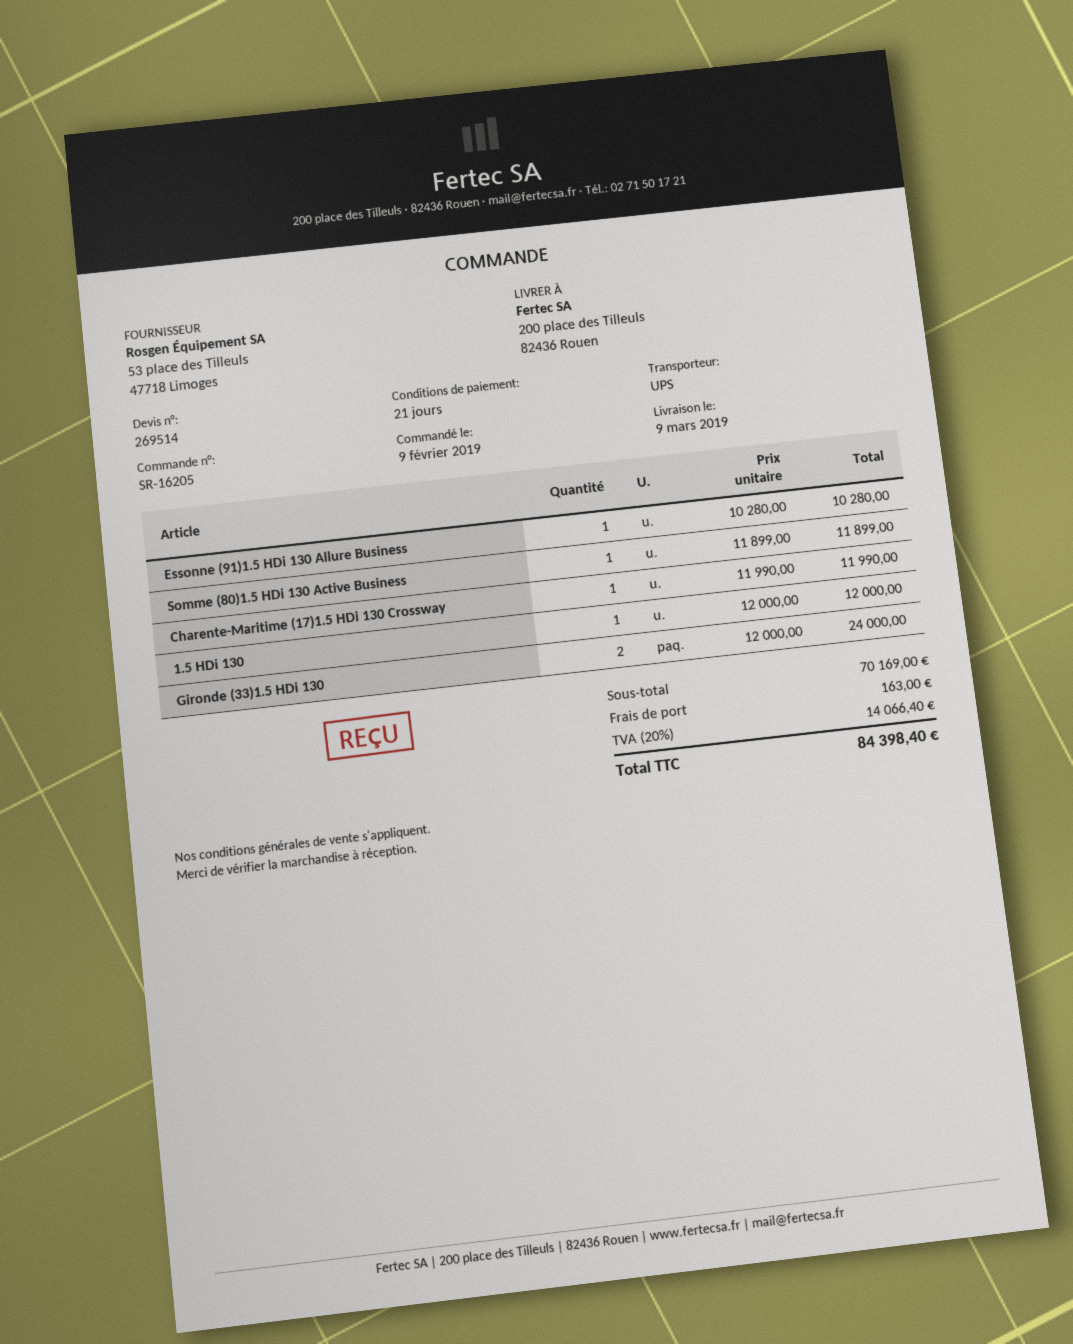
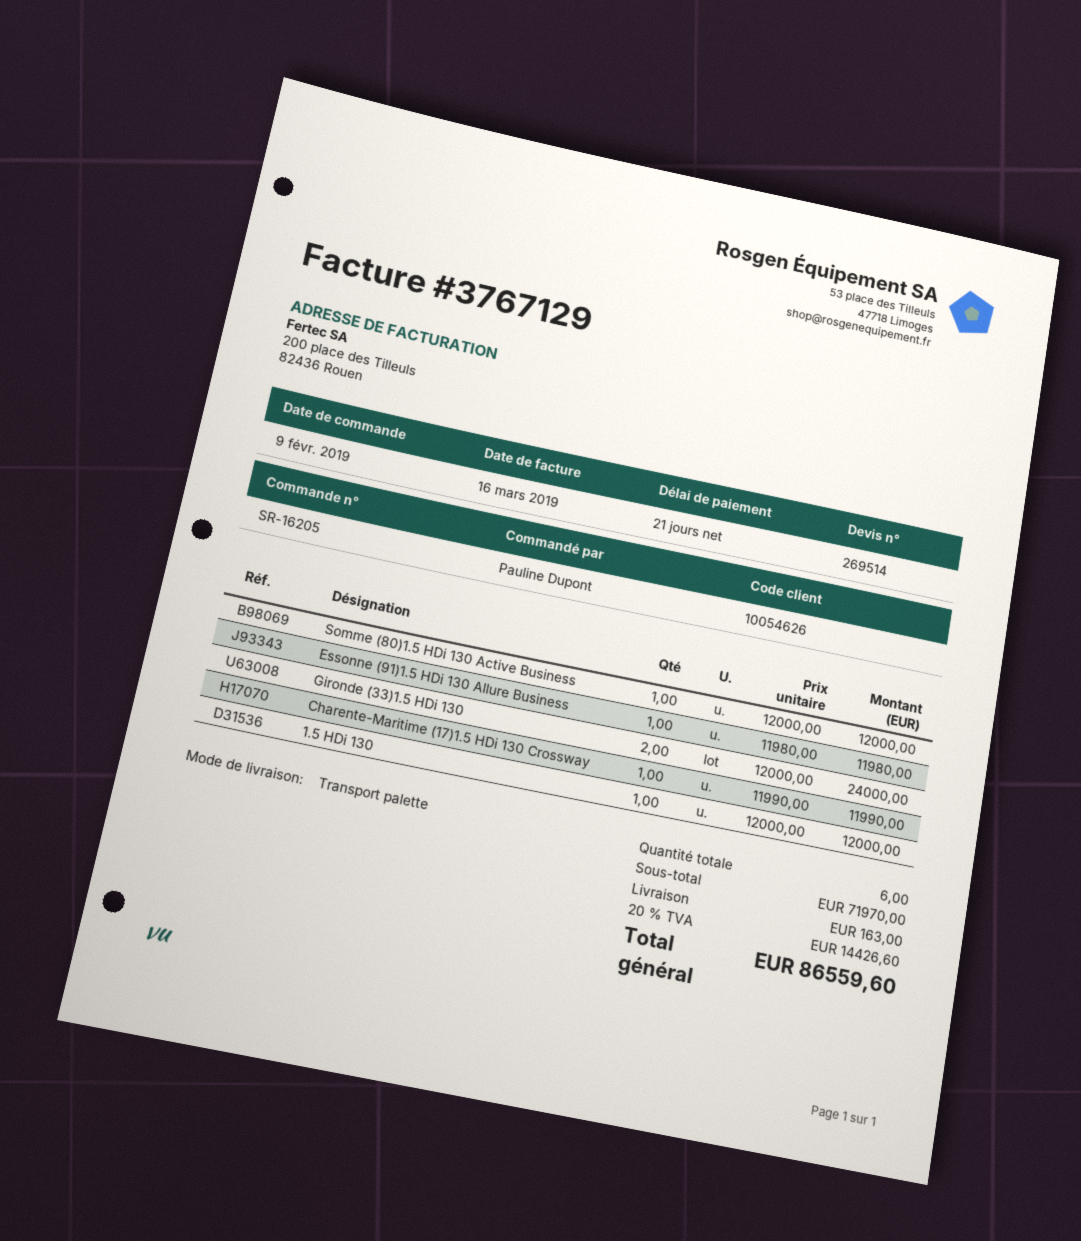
shipping method: UPS -> pallet freight
Essonne (91)1.5 HDi 130 Allure Business: 1 x 10280.00 = 10280.00 -> 1 x 11980.00 = 11980.00
Somme (80)1.5 HDi 130 Active Business: 1 x 11899.00 = 11899.00 -> 1 x 12000.00 = 12000.00
subtotal: 70169.00 -> 71970.00
tax: 20% = 14066.40 -> 20% = 14426.60
total: 84398.40 -> 86559.60

